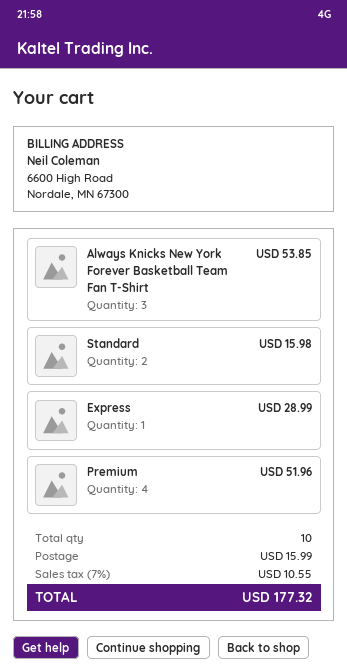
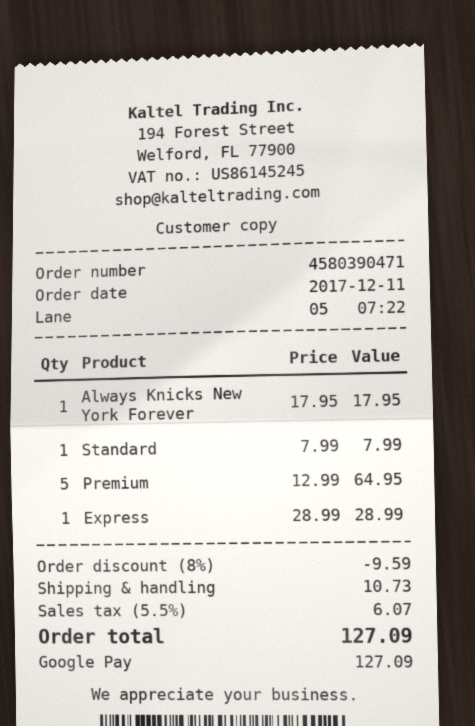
Always Knicks New York Forever Basketball Team Fan T-Shirt: 3 for 53.85 -> 1 for 17.95
Standard: 2 for 15.98 -> 1 for 7.99
Premium: 4 for 51.96 -> 5 for 64.95
discount: none -> 8% = 9.59
shipping: 15.99 -> 10.73
tax: 7% = 10.55 -> 5.5% = 6.07
total: 177.32 -> 127.09

